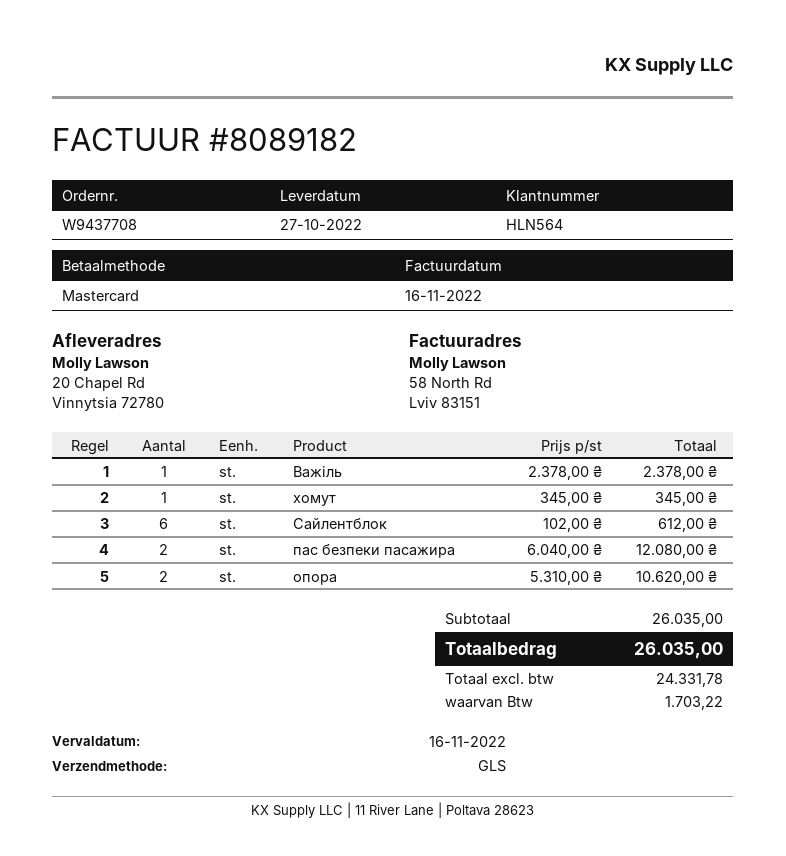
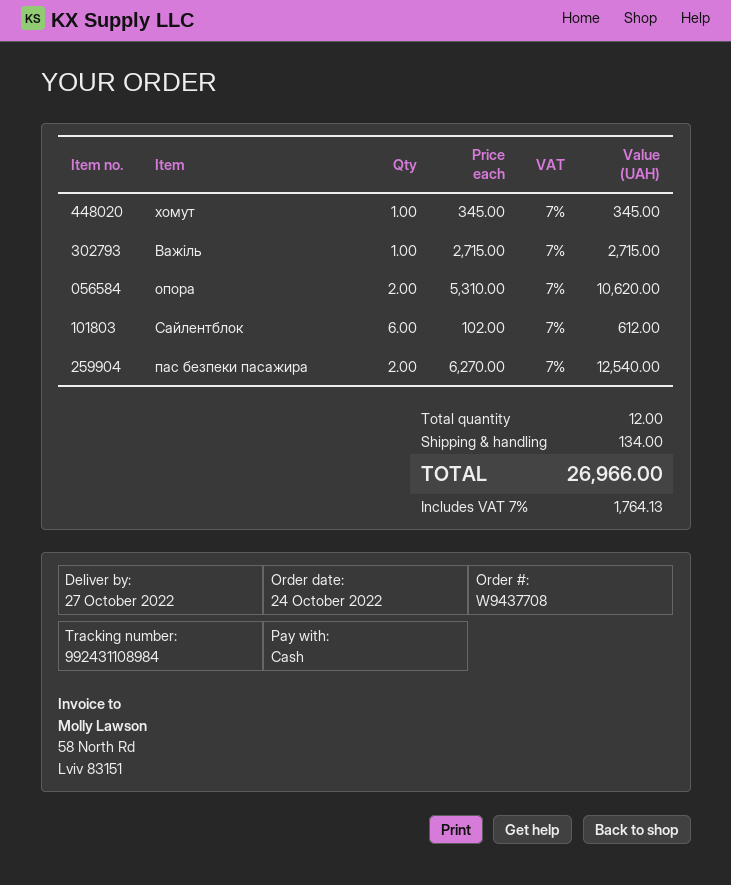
payment method: Mastercard -> cash
Важіль: 1 x 2378.00 = 2378.00 -> 1 x 2715.00 = 2715.00
пас безпеки пасажира: 2 x 6040.00 = 12080.00 -> 2 x 6270.00 = 12540.00
shipping: none -> 134.00
tax: 1703.22 -> 1764.13
total: 26035.00 -> 26966.00

